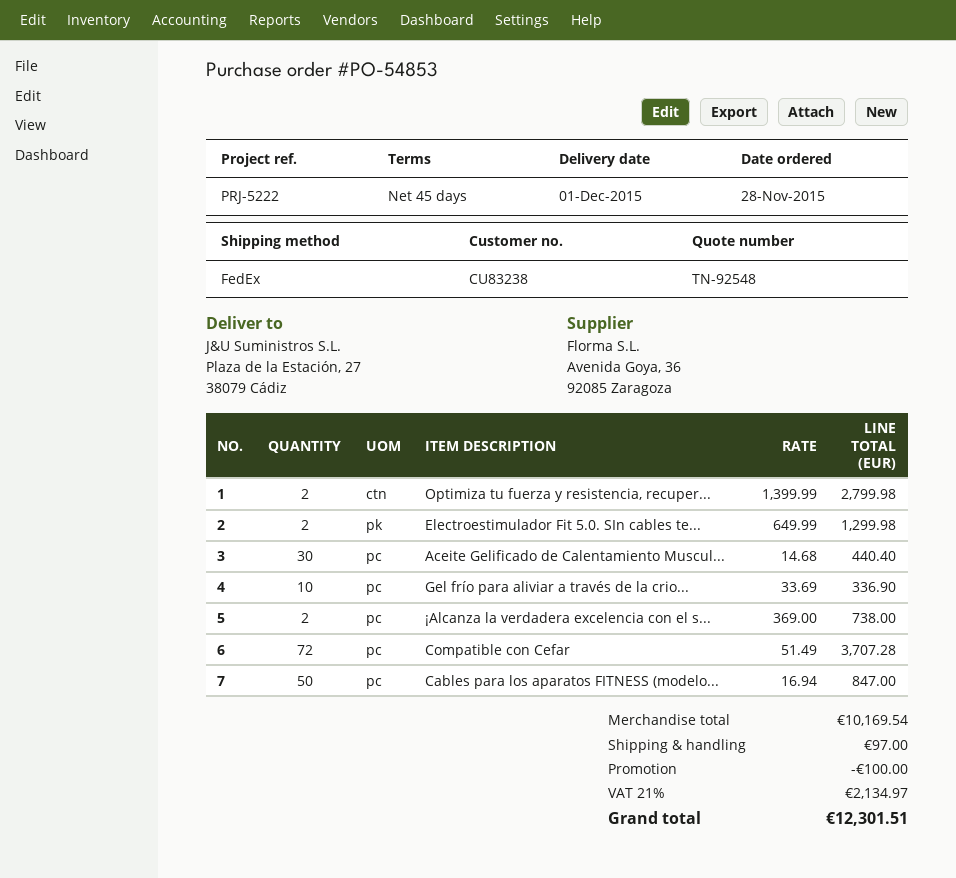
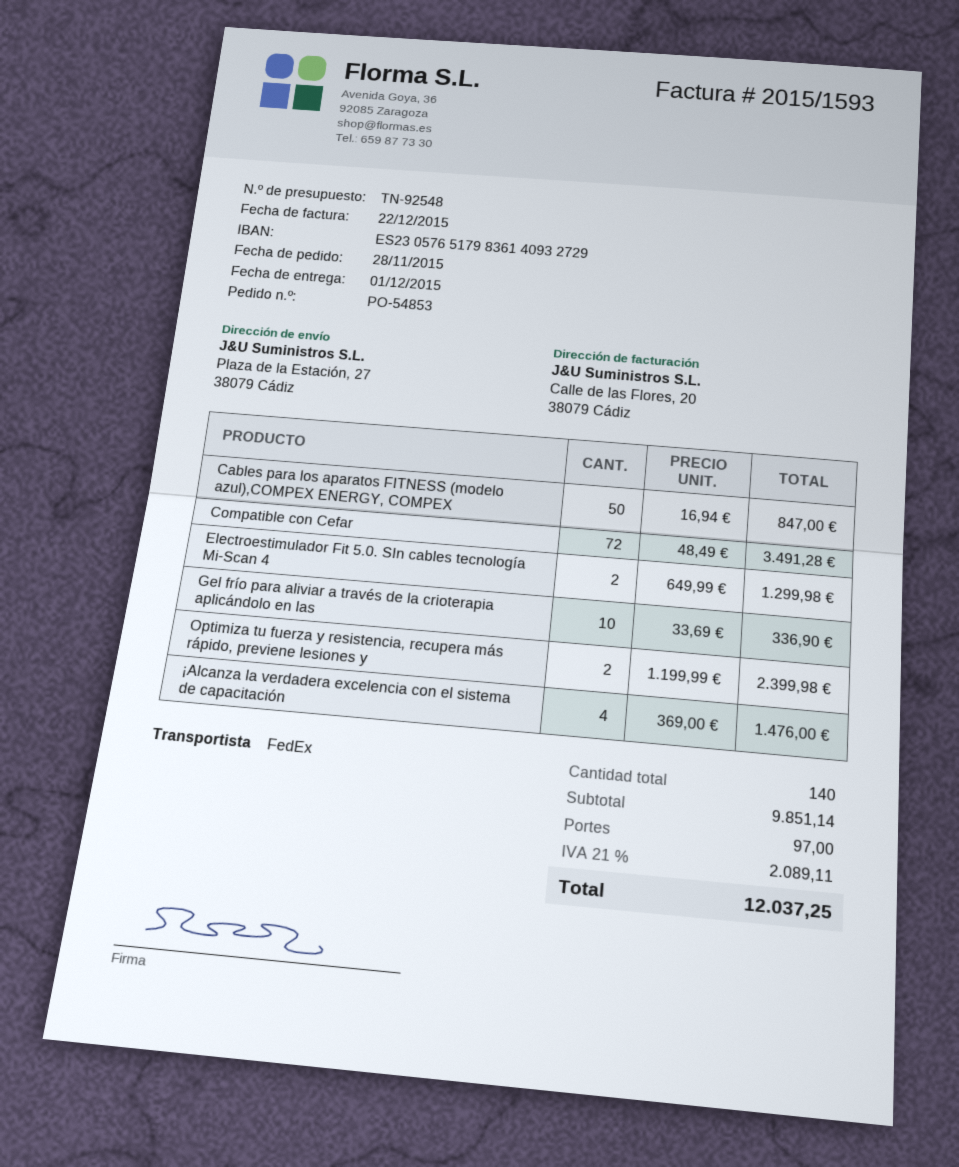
Optimiza tu fuerza y resistencia, recuper...: 2 x 1399.99 = 2799.98 -> 2 x 1199.99 = 2399.98
Aceite Gelificado de Calentamiento Muscul...: 30 x 14.68 = 440.40 -> none
¡Alcanza la verdadera excelencia con el s...: 2 x 369.00 = 738.00 -> 4 x 369.00 = 1476.00
Compatible con Cefar: 72 x 51.49 = 3707.28 -> 72 x 48.49 = 3491.28
subtotal: 10169.54 -> 9851.14
discount: 100.00 -> none
tax: 21% = 2134.97 -> 21% = 2089.11
total: 12301.51 -> 12037.25

